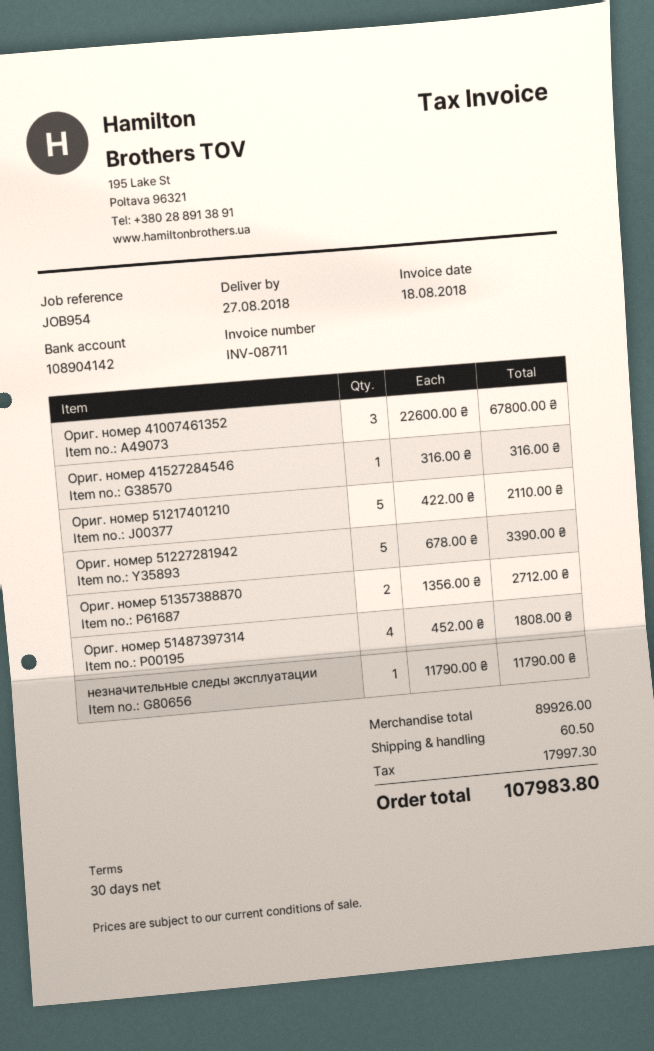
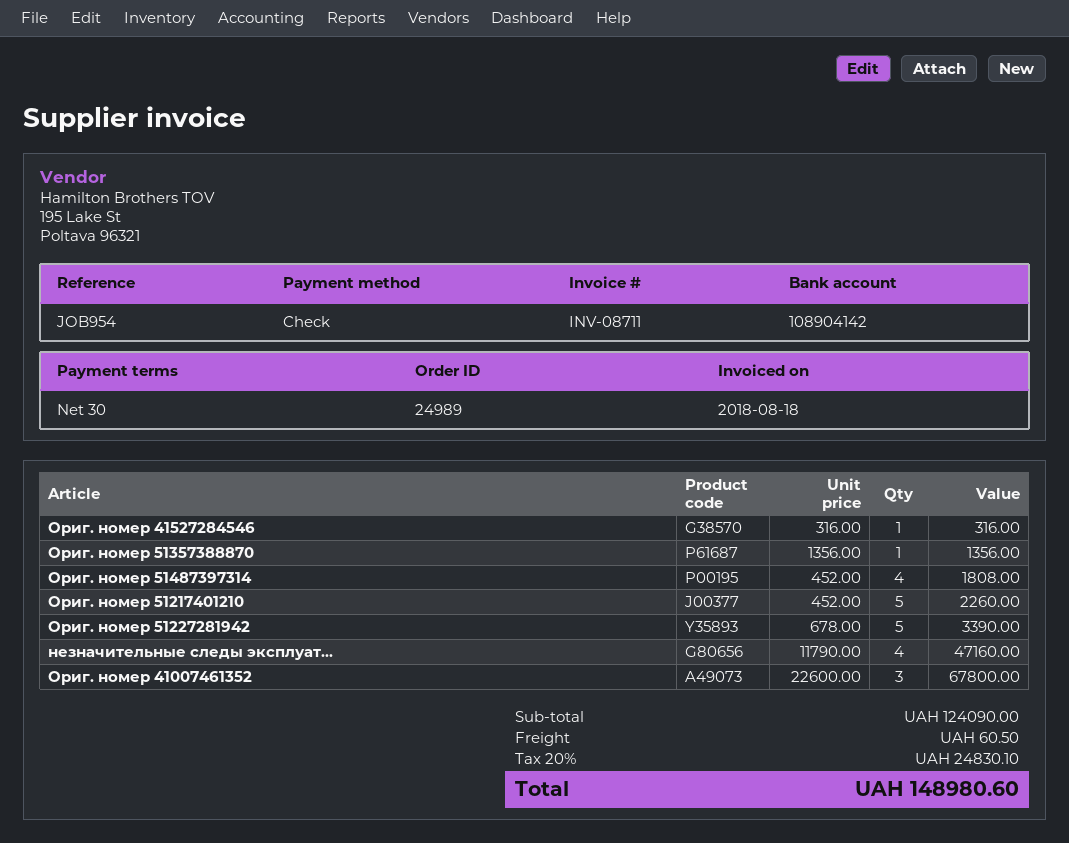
Ориг. номер 51217401210: 5 x 422.00 = 2110.00 -> 5 x 452.00 = 2260.00
Ориг. номер 51357388870: 2 x 1356.00 = 2712.00 -> 1 x 1356.00 = 1356.00
незначительные следы эксплуатации: 1 x 11790.00 = 11790.00 -> 4 x 11790.00 = 47160.00
subtotal: 89926.00 -> 124090.00
tax: 17997.30 -> 24830.10
total: 107983.80 -> 148980.60

